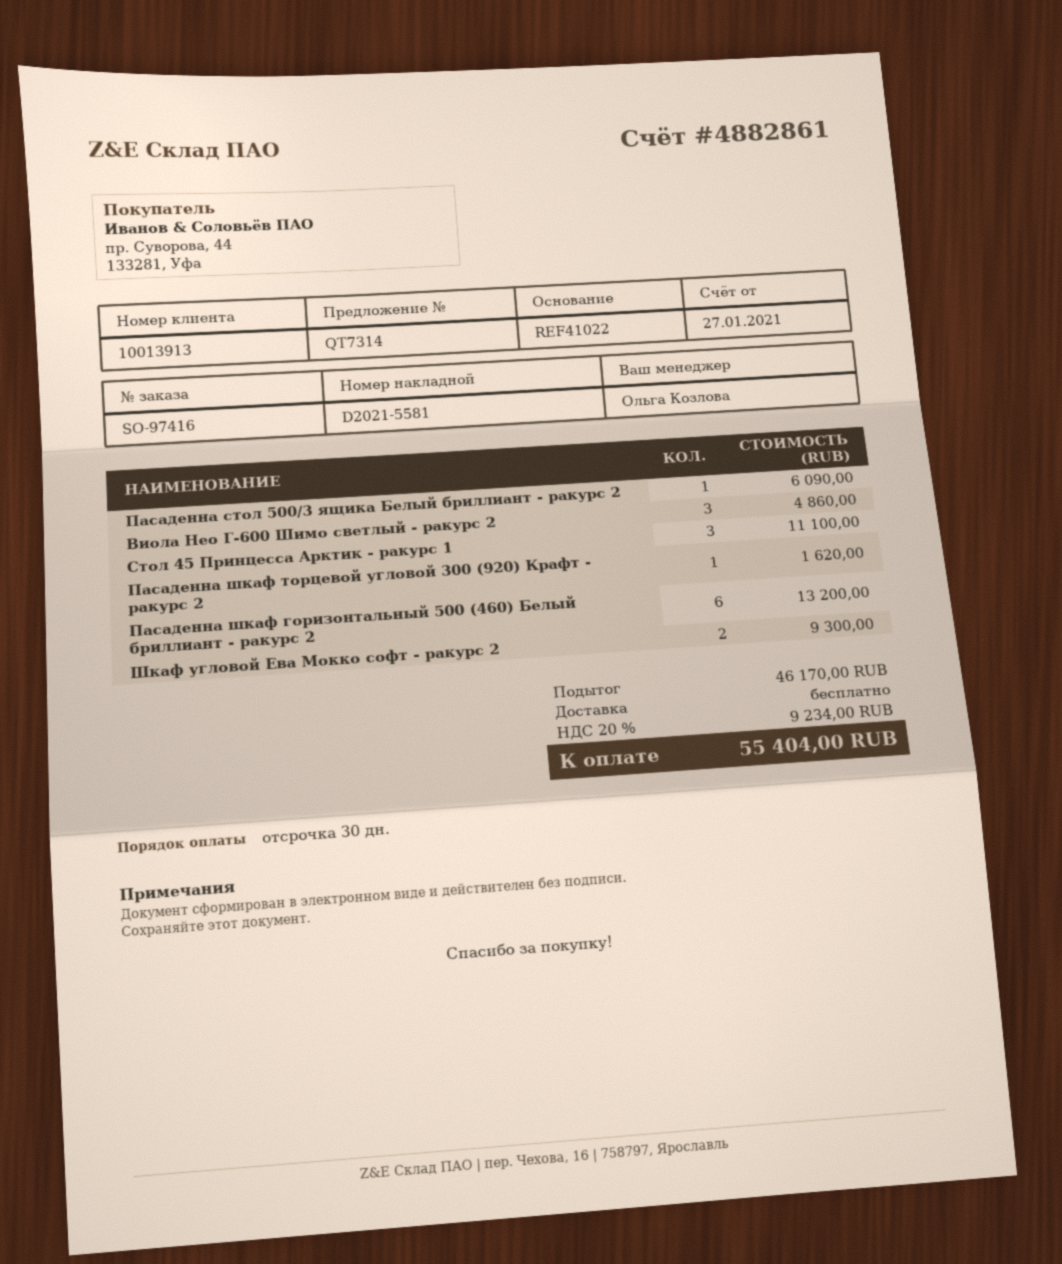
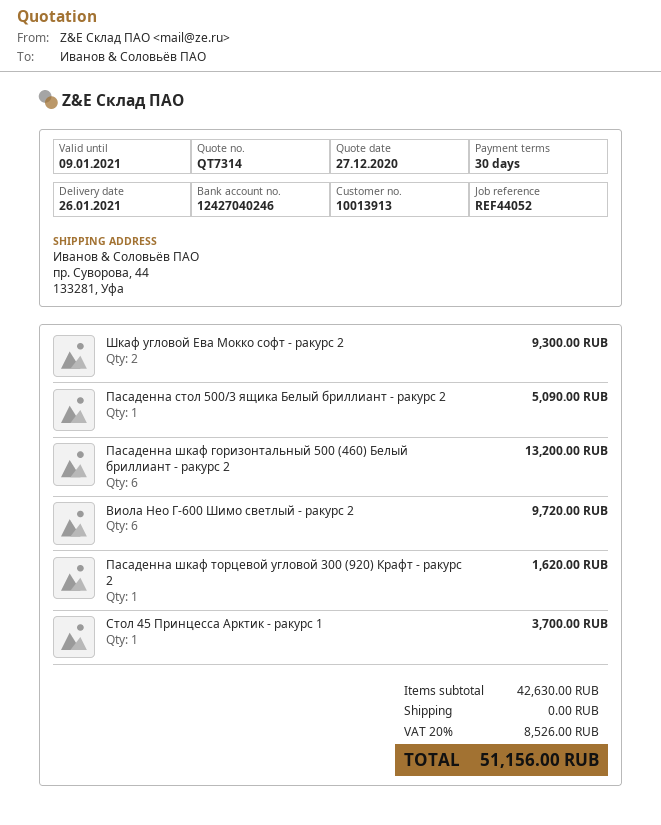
reference: REF41022 -> REF44052
Пасаденна стол 500/3 ящика Белый бриллиант - ракурс 2: 1 for 6090.00 -> 1 for 5090.00
Виола Нео Г-600 Шимо светлый - ракурс 2: 3 for 4860.00 -> 6 for 9720.00
Стол 45 Принцесса Арктик - ракурс 1: 3 for 11100.00 -> 1 for 3700.00
subtotal: 46170.00 -> 42630.00
tax: 20% = 9234.00 -> 20% = 8526.00
total: 55404.00 -> 51156.00

